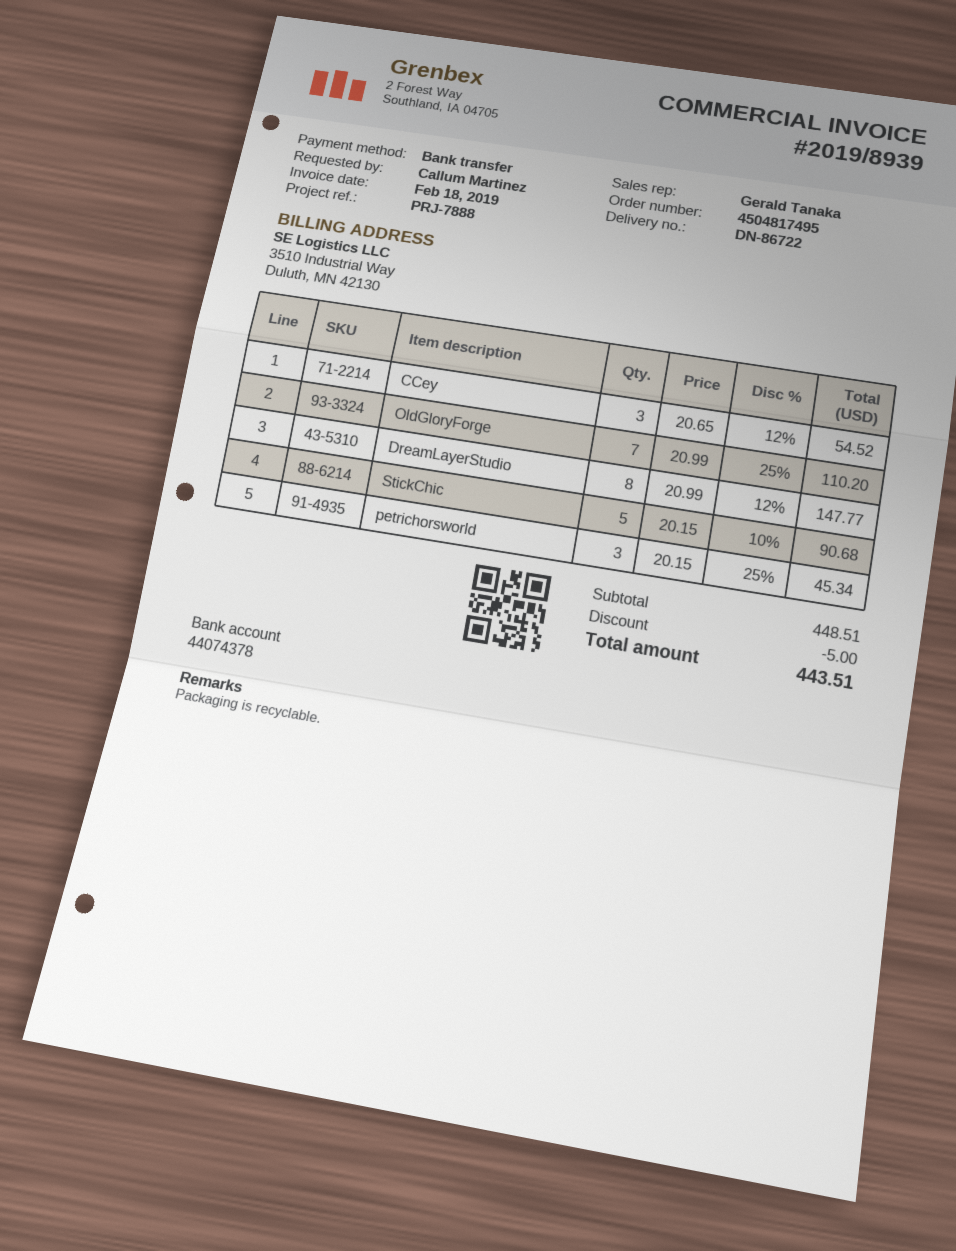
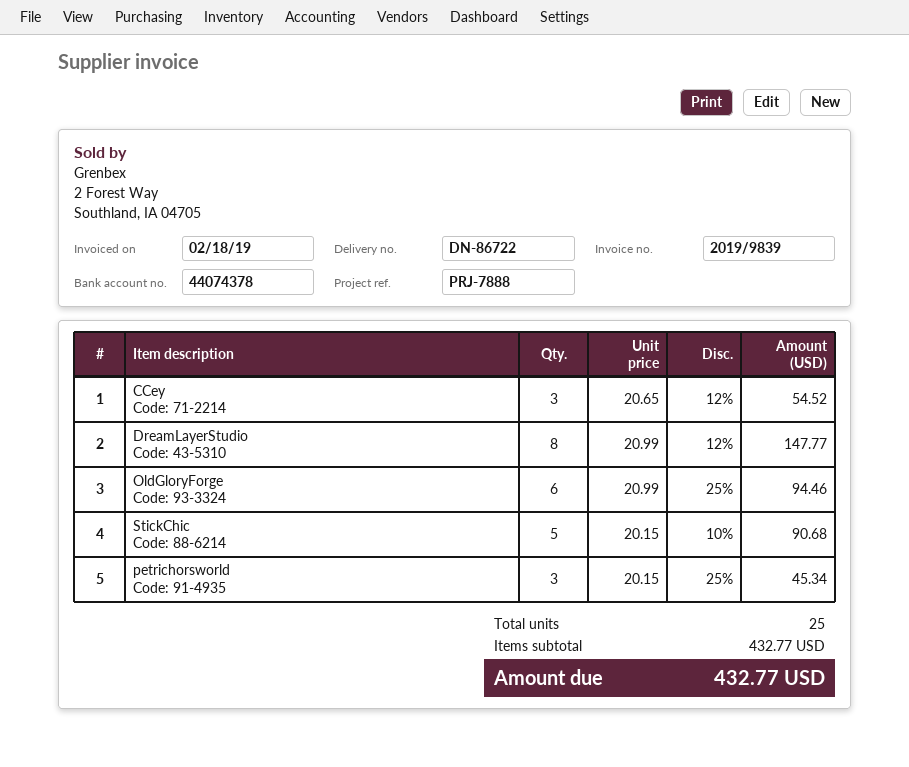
invoice number: 2019/8939 -> 2019/9839
OldGloryForge: 7 x 20.99 - 25% = 110.20 -> 6 x 20.99 - 25% = 94.46
subtotal: 448.51 -> 432.77
discount: 5.00 -> none
total: 443.51 -> 432.77

